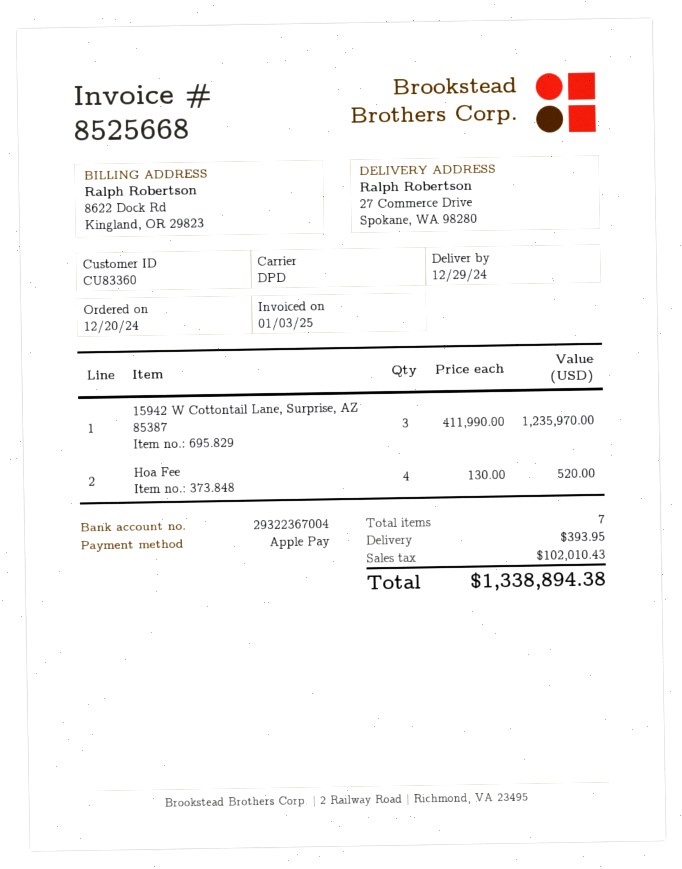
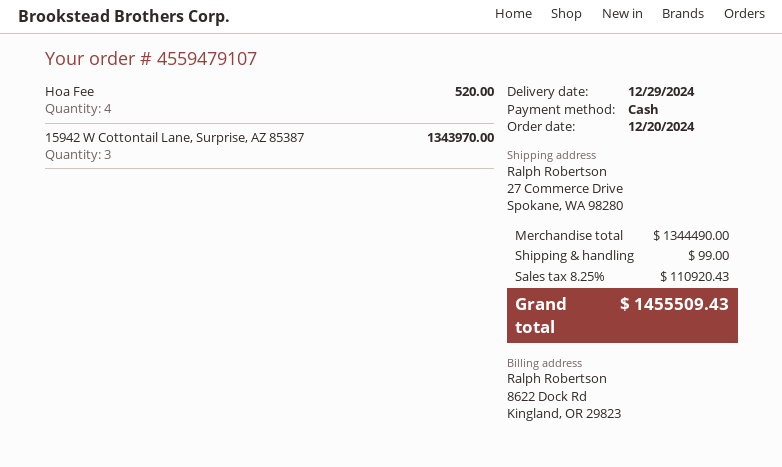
payment method: Apple Pay -> cash
15942 W Cottontail Lane, Surprise, AZ 85387: 3 for 1235970.00 -> 3 for 1343970.00
shipping: 393.95 -> 99.00
tax: 102010.43 -> 110920.43
total: 1338894.38 -> 1455509.43

